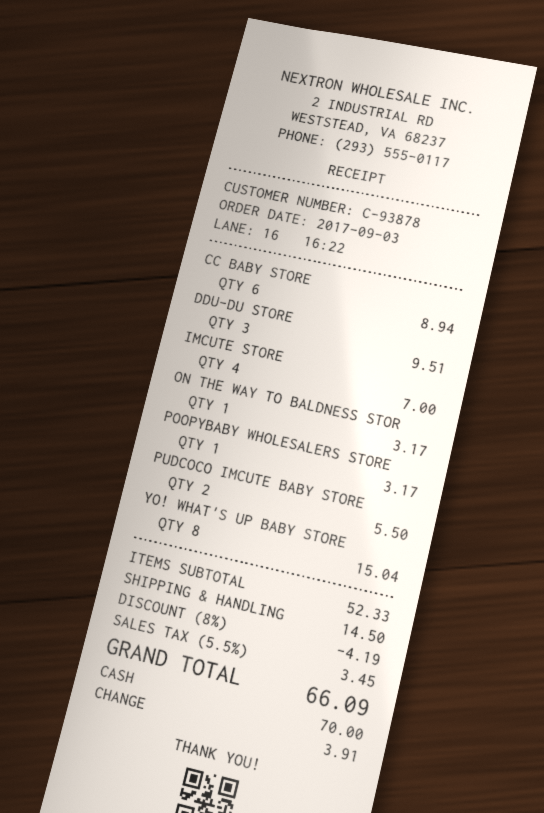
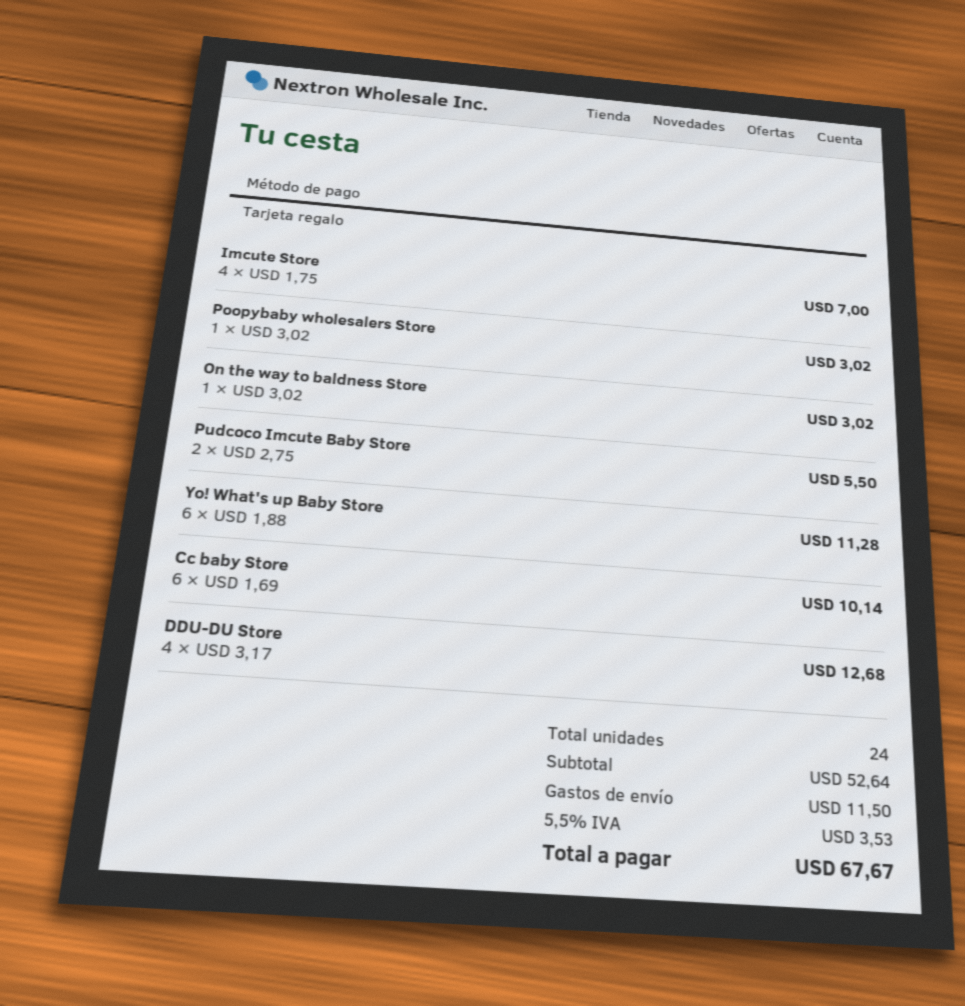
payment method: cash -> gift card
CC BABY STORE: 6 for 8.94 -> 6 for 10.14
DDU-DU STORE: 3 for 9.51 -> 4 for 12.68
ON THE WAY TO BALDNESS STOR: 1 for 3.17 -> 1 for 3.02
POOPYBABY WHOLESALERS STORE: 1 for 3.17 -> 1 for 3.02
YO! WHAT'S UP BABY STORE: 8 for 15.04 -> 6 for 11.28
subtotal: 52.33 -> 52.64
discount: 8% = 4.19 -> none
shipping: 14.50 -> 11.50
tax: 5.5% = 3.45 -> 5.5% = 3.53
total: 66.09 -> 67.67

